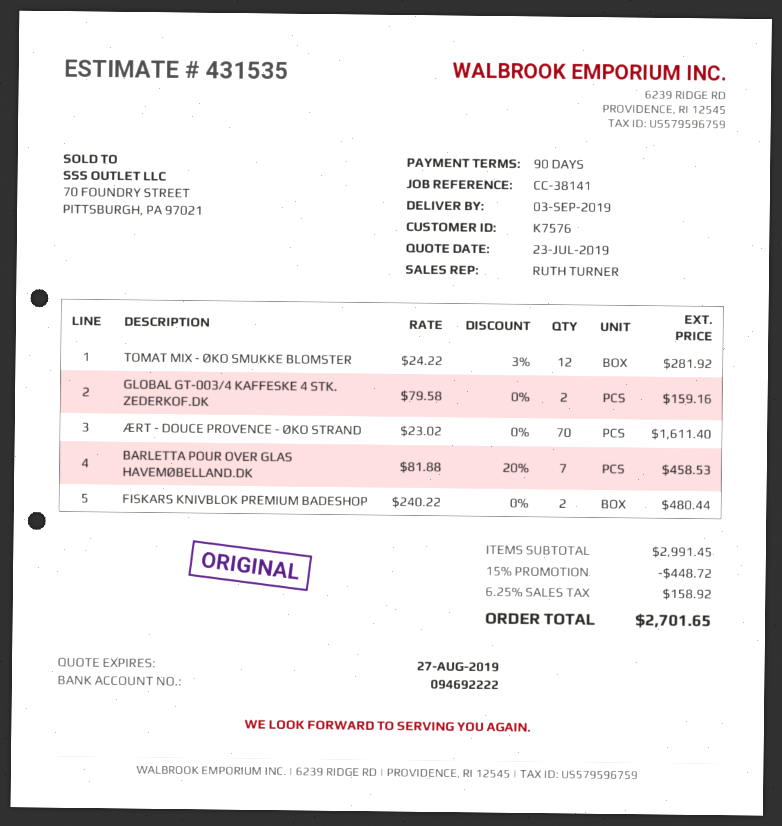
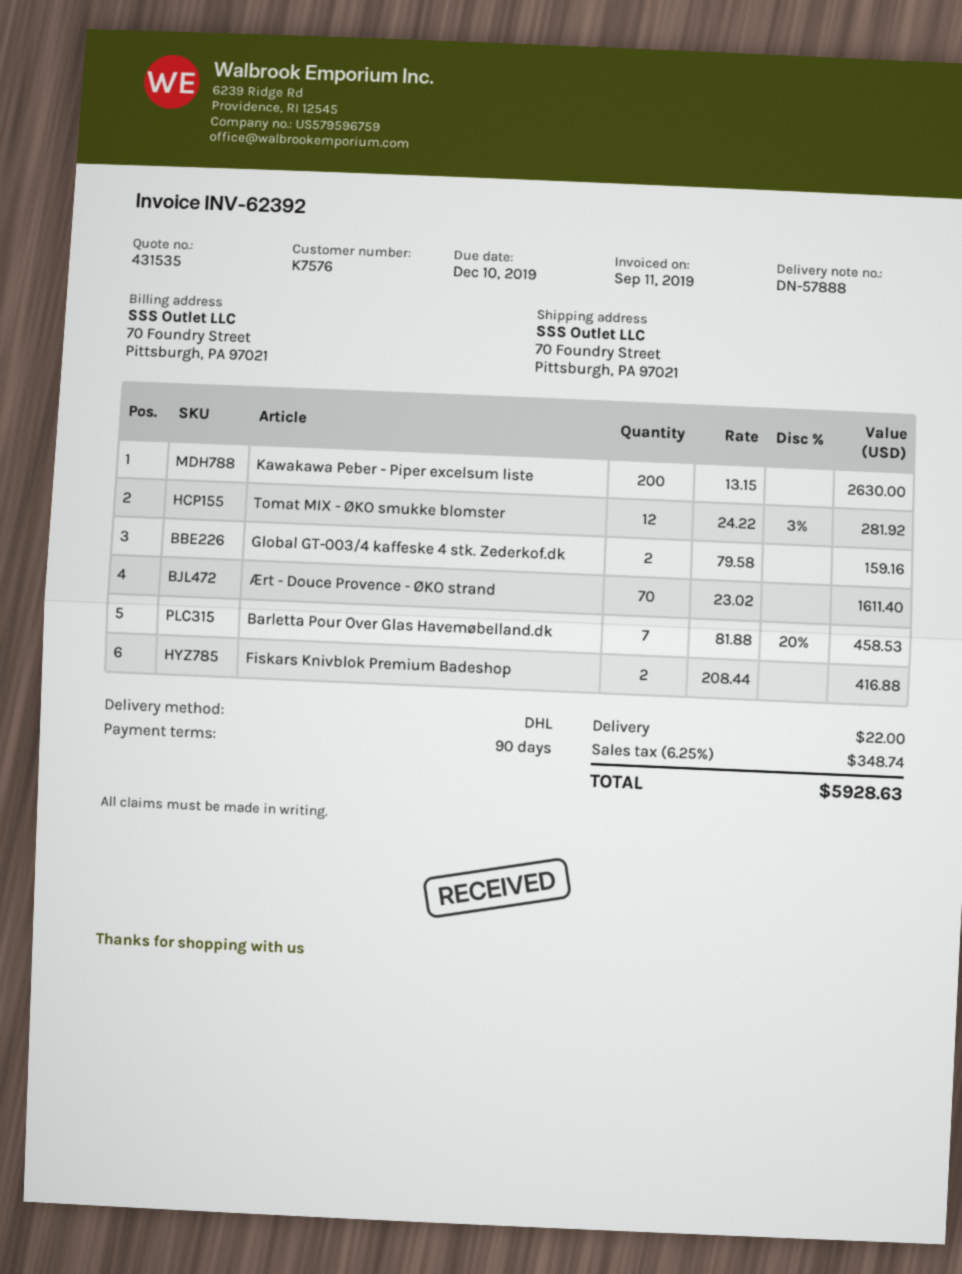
FISKARS KNIVBLOK PREMIUM BADESHOP: 2 x 240.22 = 480.44 -> 2 x 208.44 = 416.88
Kawakawa Peber - Piper excelsum liste: none -> 200 x 13.15 = 2630.00
discount: 15% = 448.72 -> none
shipping: none -> 22.00
tax: 6.25% = 158.92 -> 6.25% = 348.74
total: 2701.65 -> 5928.63

